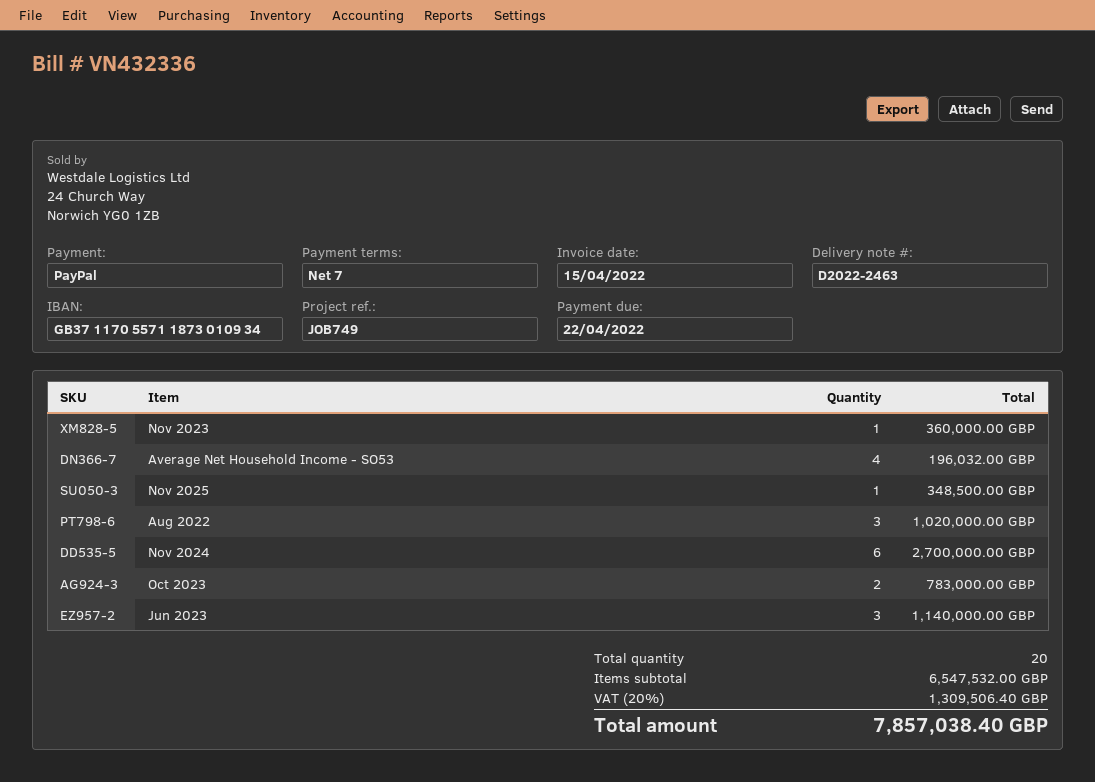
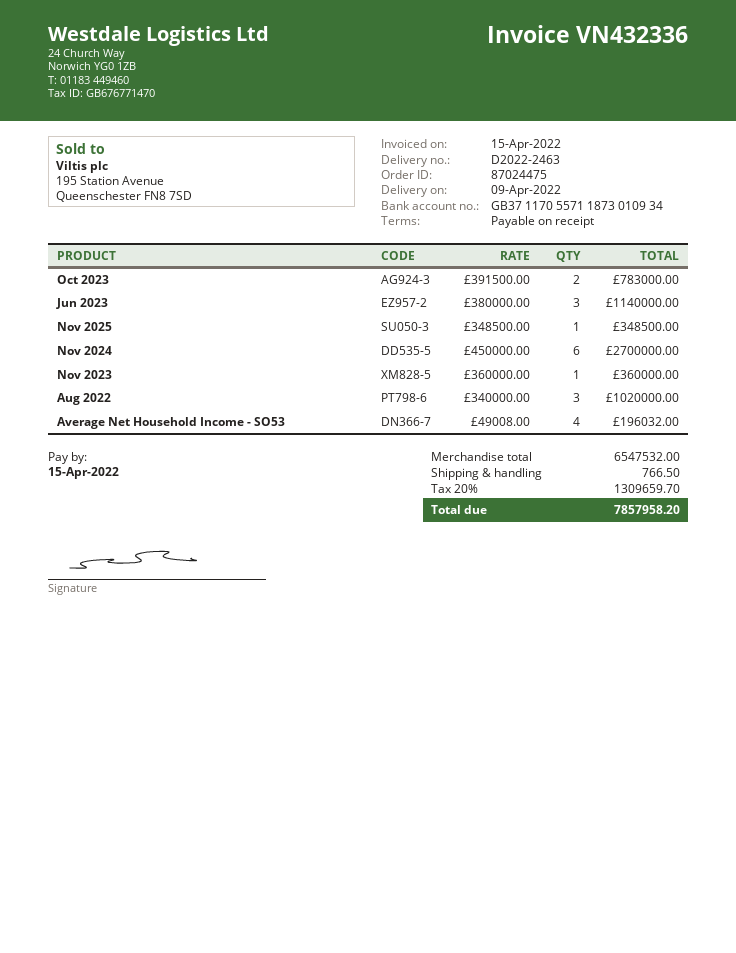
payment terms: 7 days -> on receipt
due date: 2022-04-22 -> 2022-04-15
shipping: none -> 766.50
tax: 20% = 1309506.40 -> 20% = 1309659.70
total: 7857038.40 -> 7857958.20

